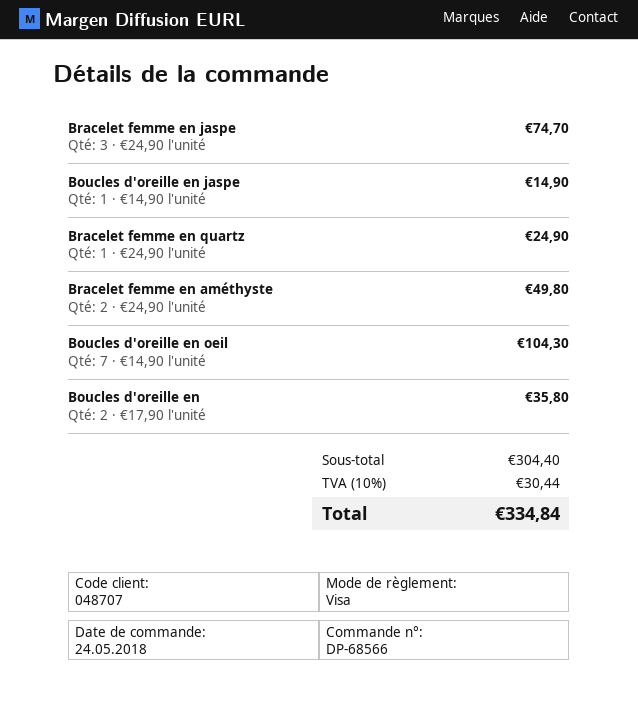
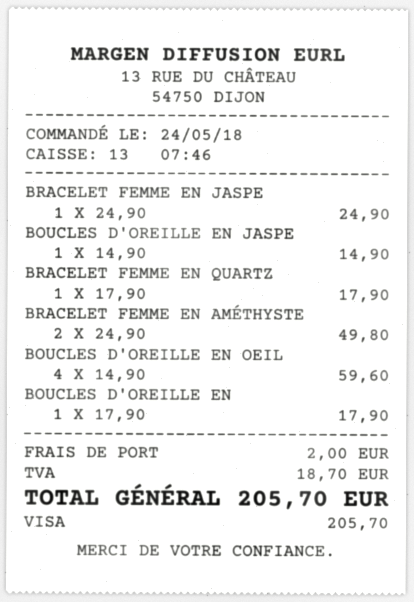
Bracelet femme en jaspe: 3 x 24.90 = 74.70 -> 1 x 24.90 = 24.90
Bracelet femme en quartz: 1 x 24.90 = 24.90 -> 1 x 17.90 = 17.90
Boucles d'oreille en oeil: 7 x 14.90 = 104.30 -> 4 x 14.90 = 59.60
Boucles d'oreille en: 2 x 17.90 = 35.80 -> 1 x 17.90 = 17.90
shipping: none -> 2.00
tax: 30.44 -> 18.70
total: 334.84 -> 205.70

